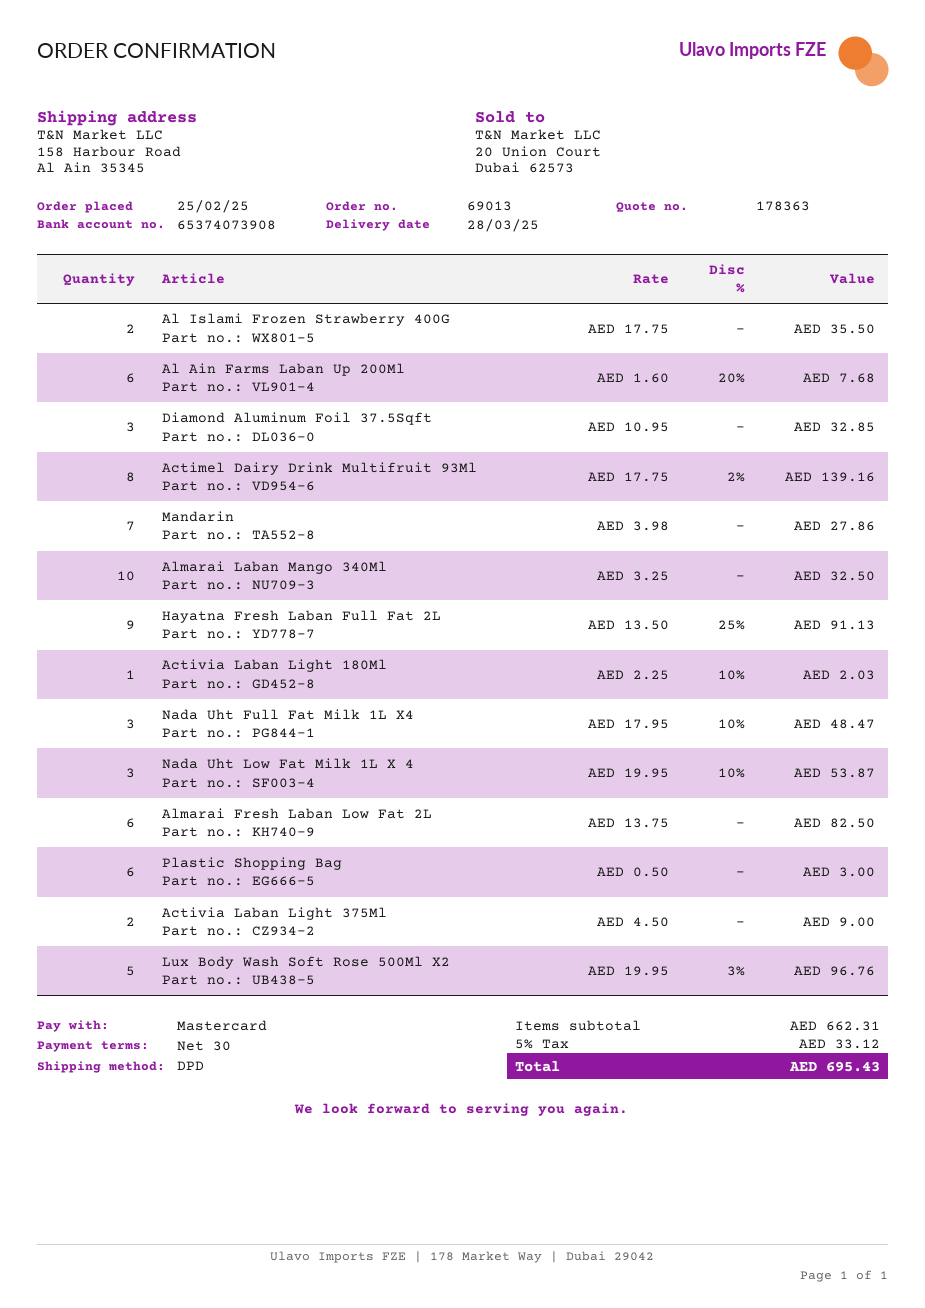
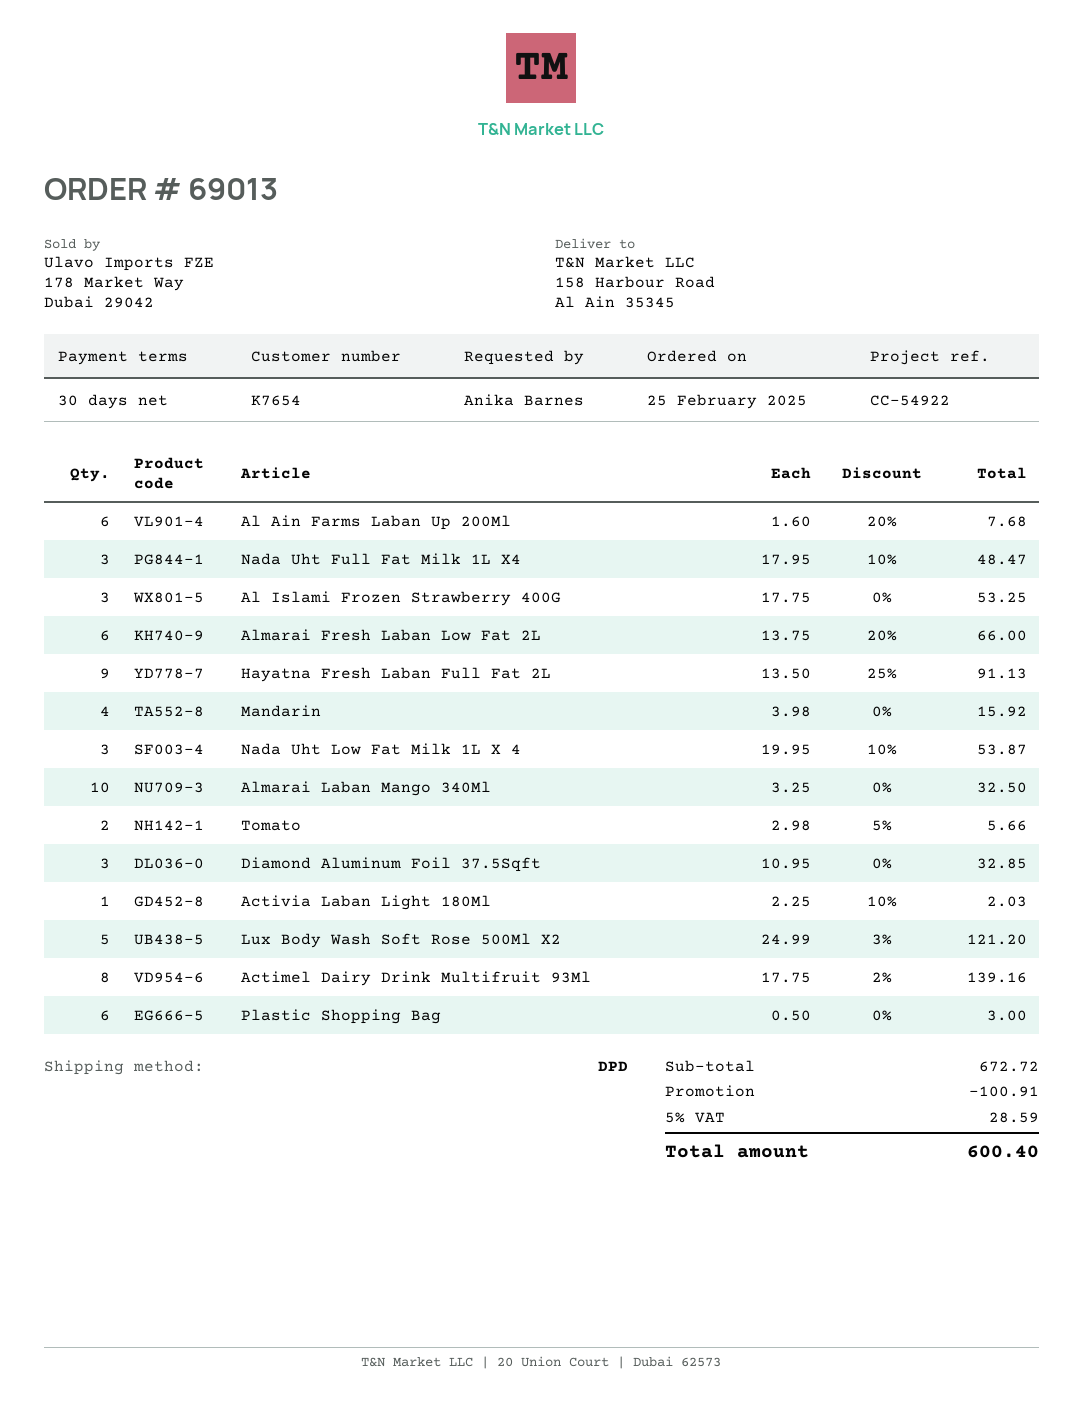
Al Islami Frozen Strawberry 400G: 2 x 17.75 = 35.50 -> 3 x 17.75 = 53.25
Mandarin: 7 x 3.98 = 27.86 -> 4 x 3.98 = 15.92
Almarai Fresh Laban Low Fat 2L: 6 x 13.75 = 82.50 -> 6 x 13.75 - 20% = 66.00
Activia Laban Light 375Ml: 2 x 4.50 = 9.00 -> none
Lux Body Wash Soft Rose 500Ml X2: 5 x 19.95 - 3% = 96.76 -> 5 x 24.99 - 3% = 121.20
Tomato: none -> 2 x 2.98 - 5% = 5.66
subtotal: 662.31 -> 672.72
discount: none -> 100.91
tax: 5% = 33.12 -> 5% = 28.59
total: 695.43 -> 600.40

